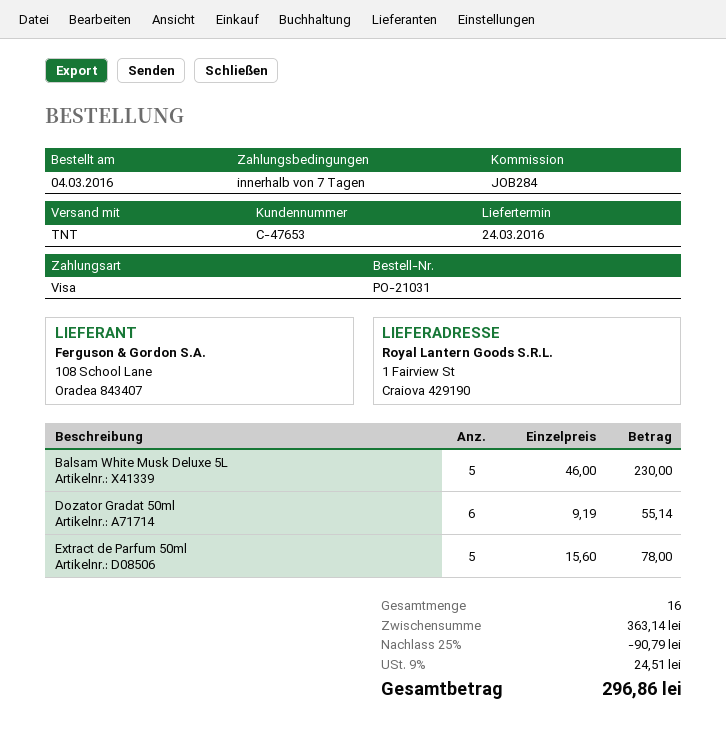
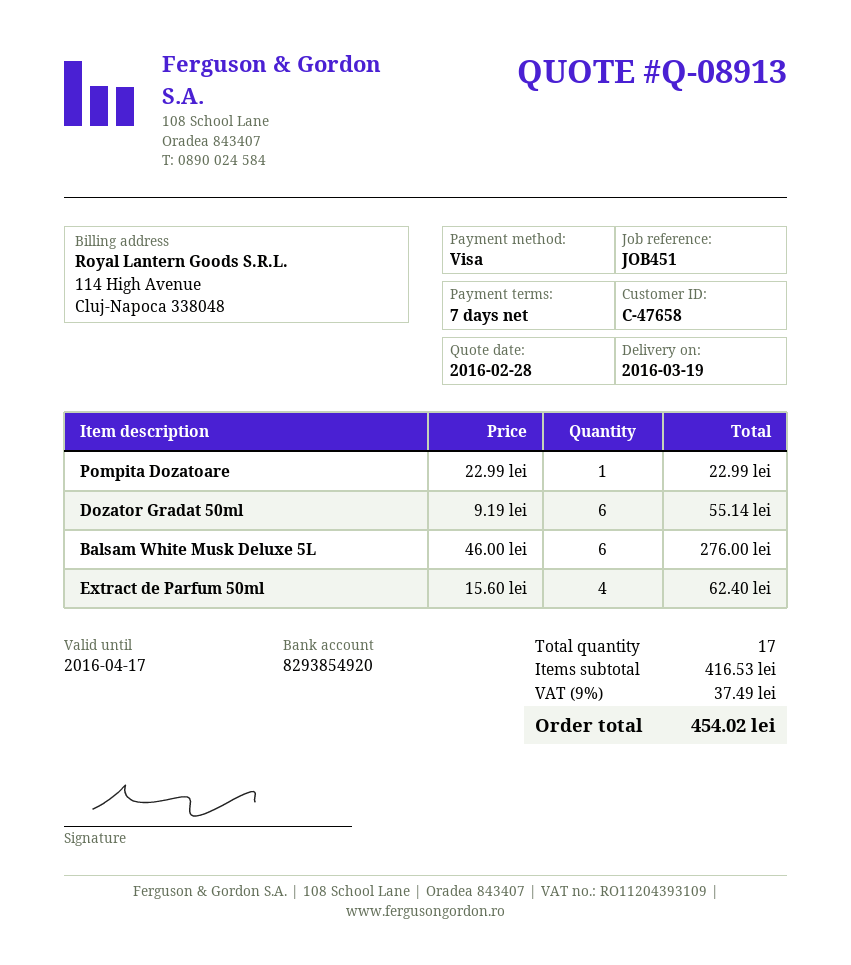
delivery date: 2016-03-24 -> 2016-03-19
customer number: C-47653 -> C-47658
reference: JOB284 -> JOB451
Balsam White Musk Deluxe 5L: 5 x 46.00 = 230.00 -> 6 x 46.00 = 276.00
Extract de Parfum 50ml: 5 x 15.60 = 78.00 -> 4 x 15.60 = 62.40
Pompita Dozatoare: none -> 1 x 22.99 = 22.99
total quantity: 16 -> 17
subtotal: 363.14 -> 416.53
discount: 25% = 90.79 -> none
tax: 9% = 24.51 -> 9% = 37.49
total: 296.86 -> 454.02

